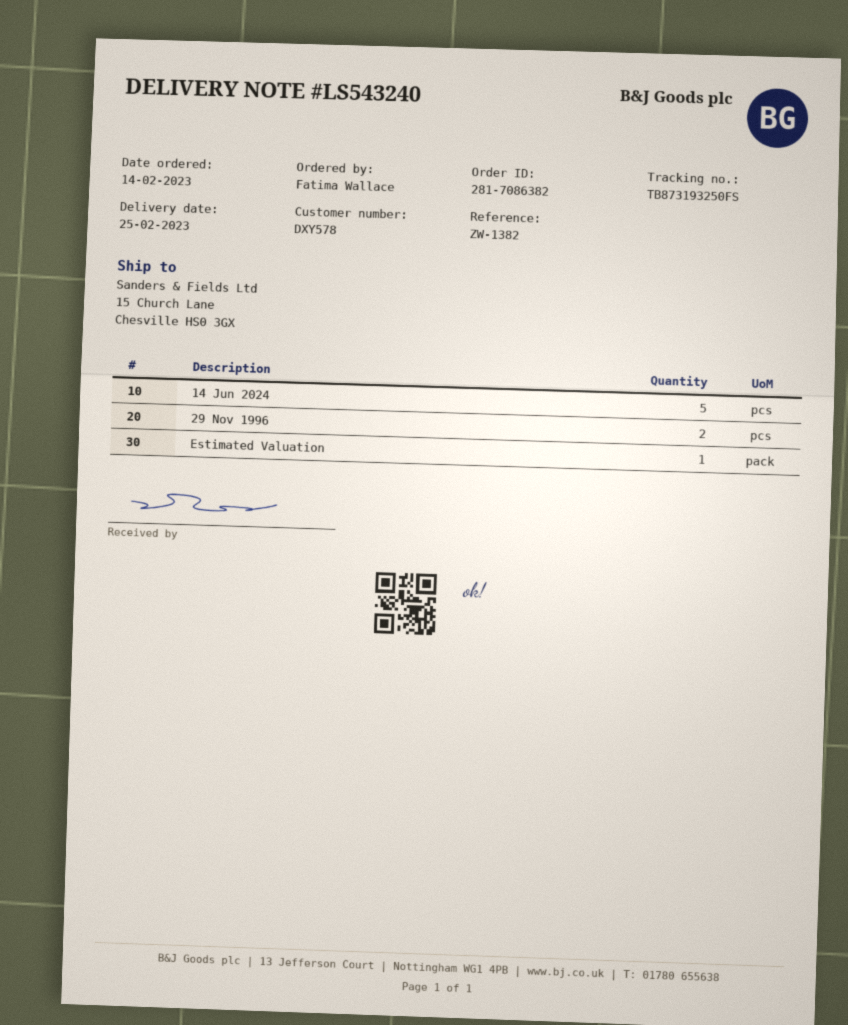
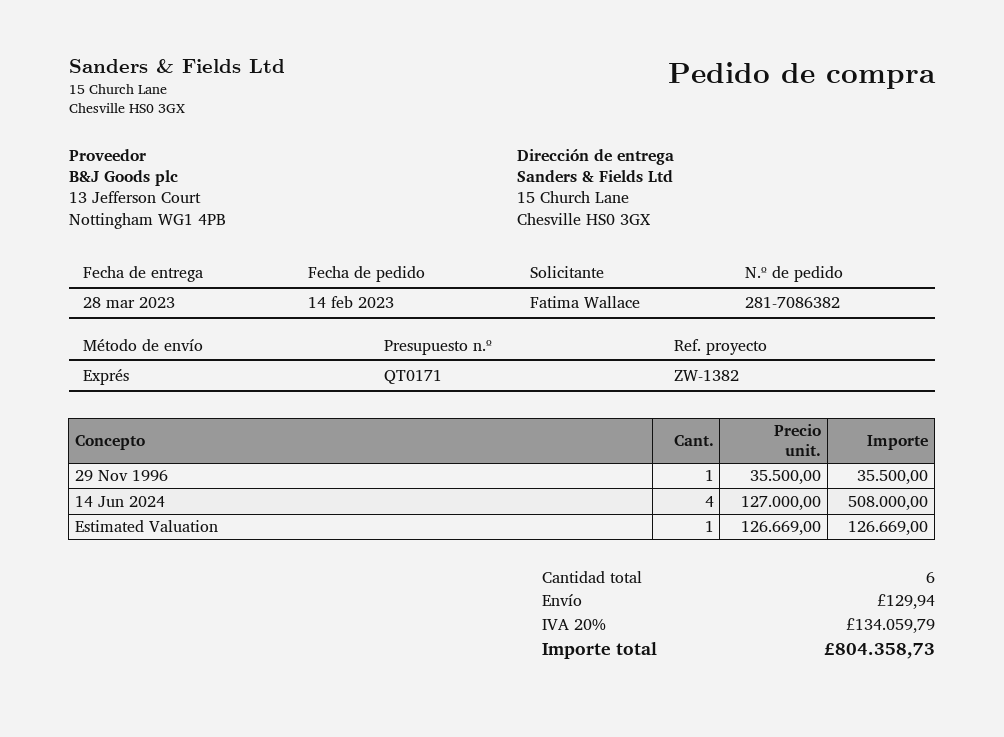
delivery date: 2023-02-25 -> 2023-03-28
14 Jun 2024: 5 -> 4
29 Nov 1996: 2 -> 1

